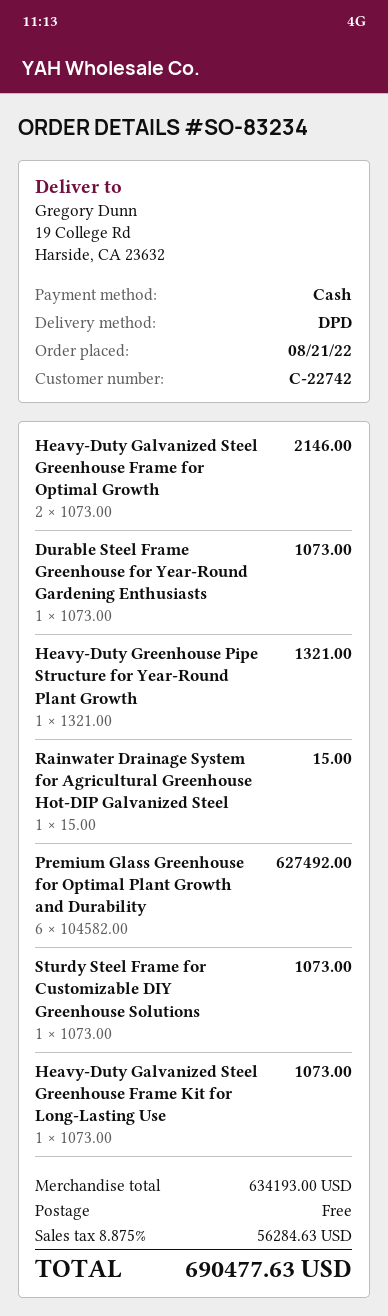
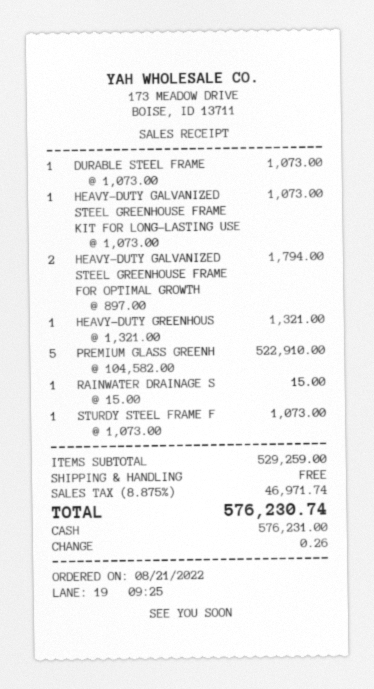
Heavy-Duty Galvanized Steel Greenhouse Frame for Optimal Growth: 2 x 1073.00 = 2146.00 -> 2 x 897.00 = 1794.00
Premium Glass Greenhouse for Optimal Plant Growth and Durability: 6 x 104582.00 = 627492.00 -> 5 x 104582.00 = 522910.00
subtotal: 634193.00 -> 529259.00
tax: 8.875% = 56284.63 -> 8.875% = 46971.74
total: 690477.63 -> 576230.74

